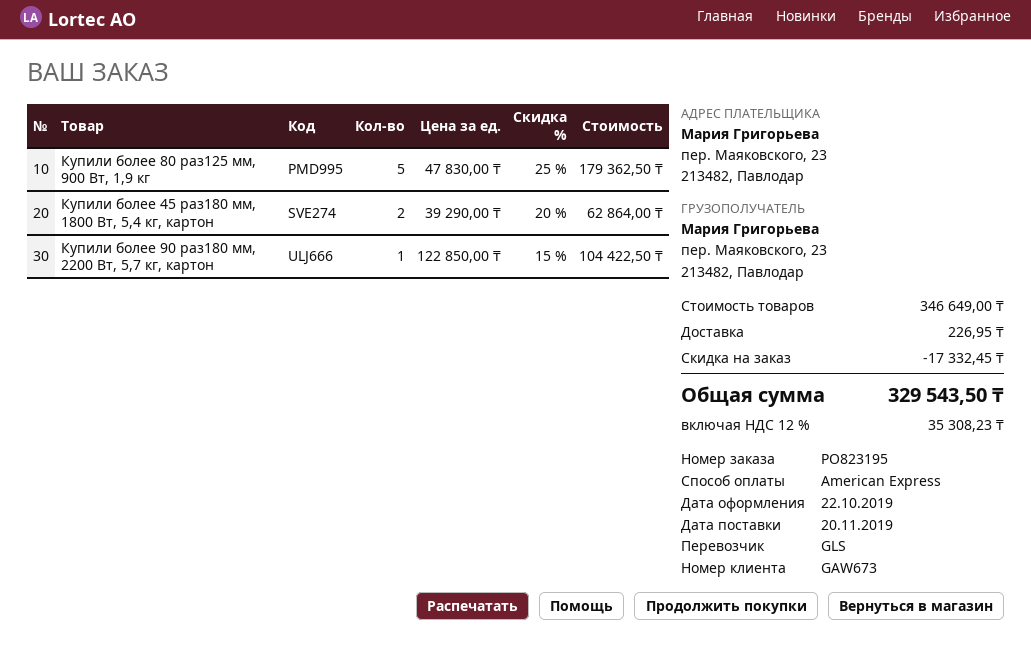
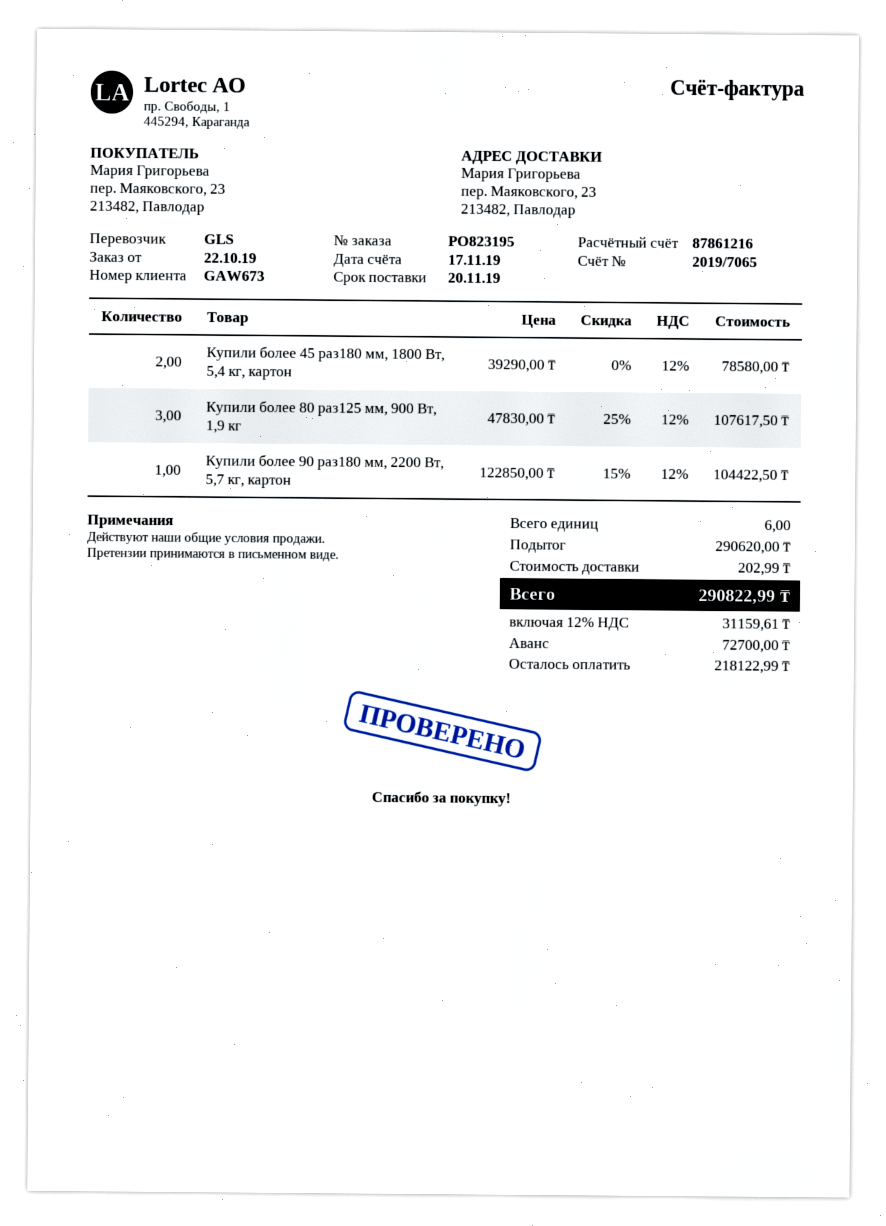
Купили более 80 раз125 мм, 900 Вт, 1,9 кг: 5 x 47830.00 - 25% = 179362.50 -> 3 x 47830.00 - 25% = 107617.50
Купили более 45 раз180 мм, 1800 Вт, 5,4 кг, картон: 2 x 39290.00 - 20% = 62864.00 -> 2 x 39290.00 = 78580.00
subtotal: 346649.00 -> 290620.00
discount: 17332.45 -> none
shipping: 226.95 -> 202.99
tax: 12% = 35308.23 -> 12% = 31159.61
total: 329543.50 -> 290822.99

